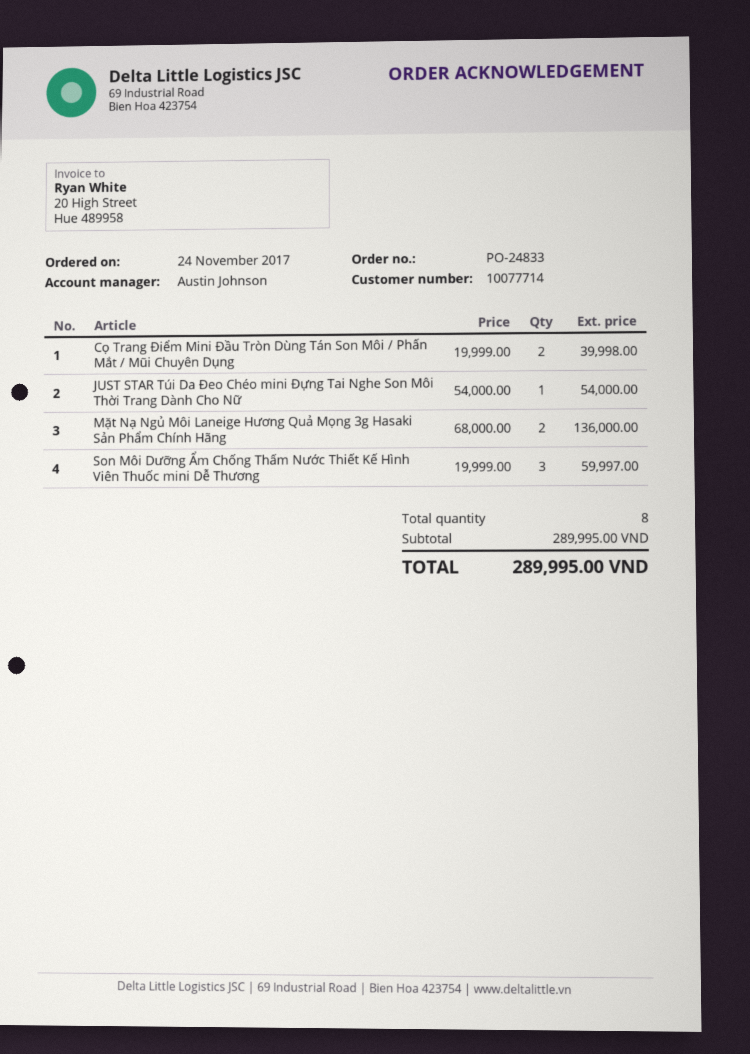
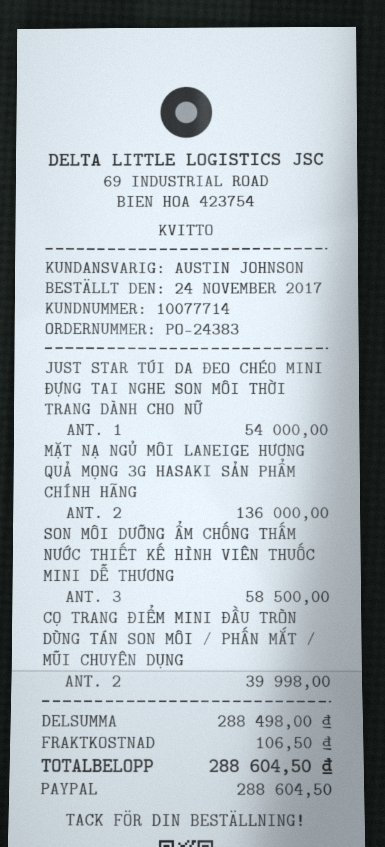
order number: PO-24833 -> PO-24383
Son Môi Dưỡng Ẩm Chống Thấm Nước Thiết Kế Hình Viên Thuốc mini Dễ Thương: 3 for 59997.00 -> 3 for 58500.00
subtotal: 289995.00 -> 288498.00
shipping: none -> 106.50
total: 289995.00 -> 288604.50

